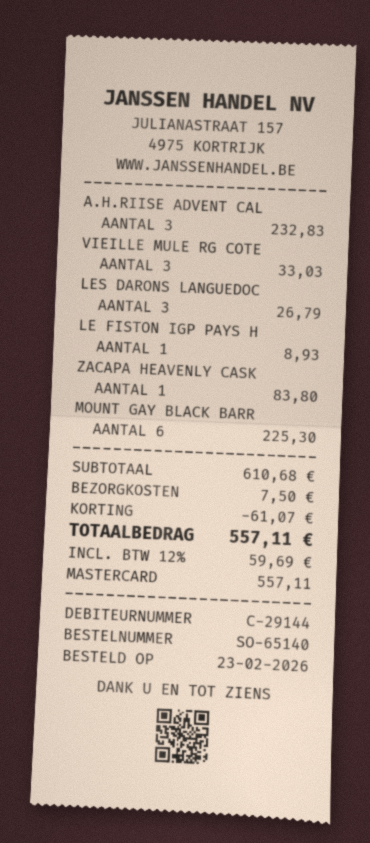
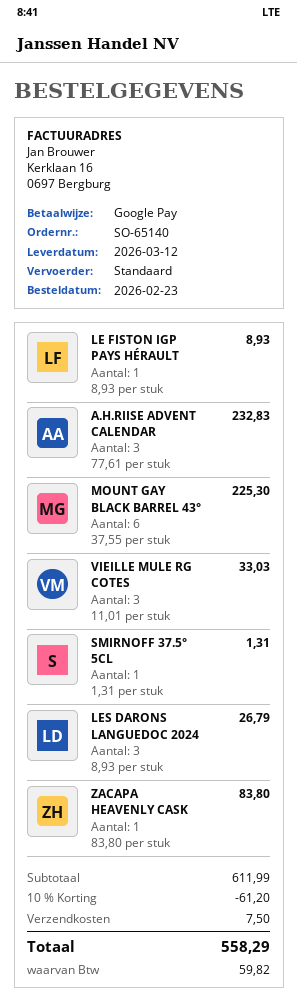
payment method: Mastercard -> Google Pay
SMIRNOFF 37.5° 5CL: none -> 1 for 1.31
subtotal: 610.68 -> 611.99
discount: 61.07 -> 61.20
tax: 59.69 -> 59.82
total: 557.11 -> 558.29

